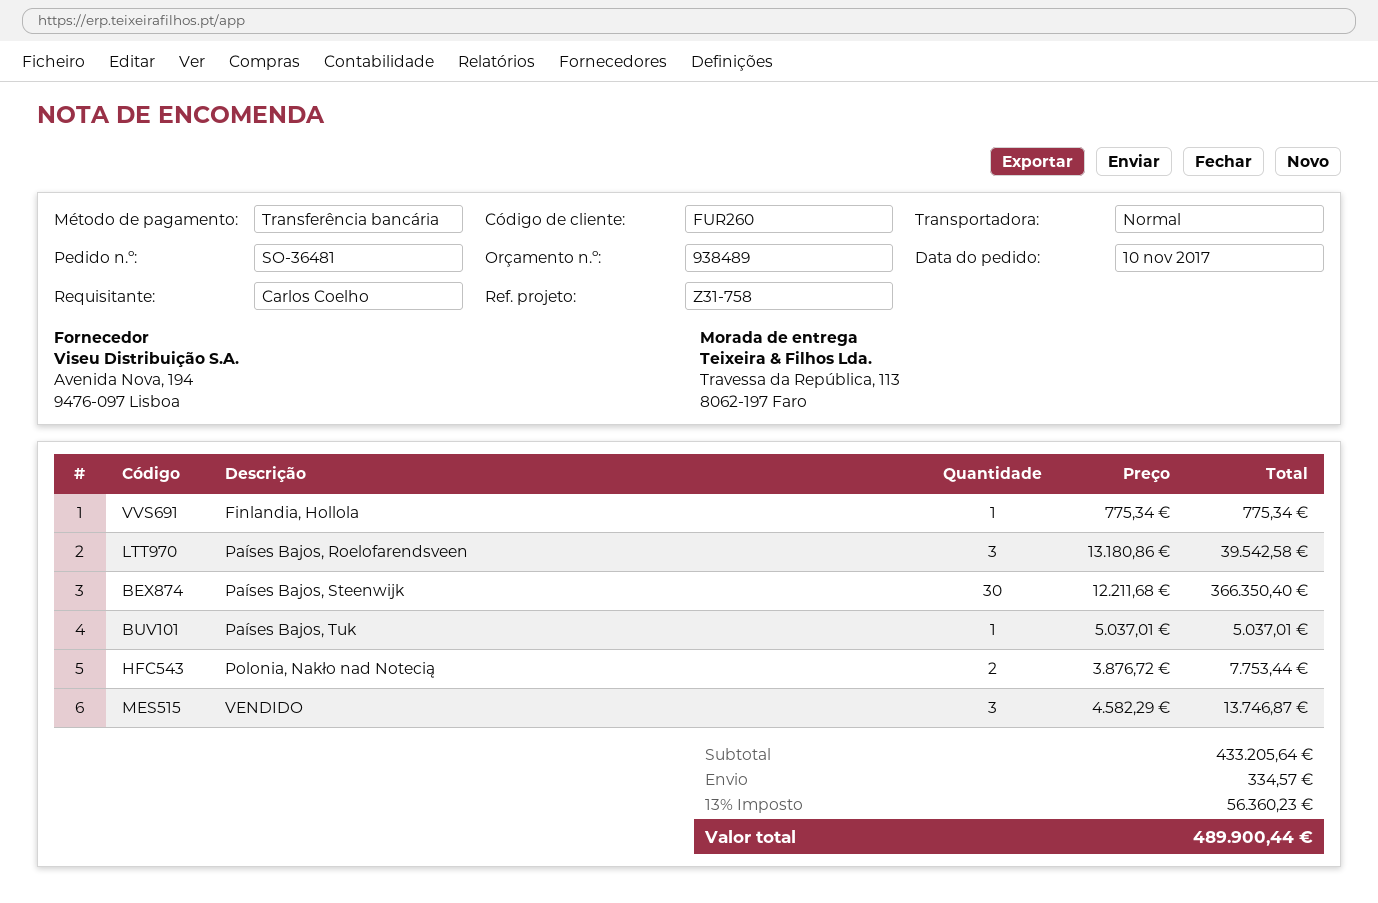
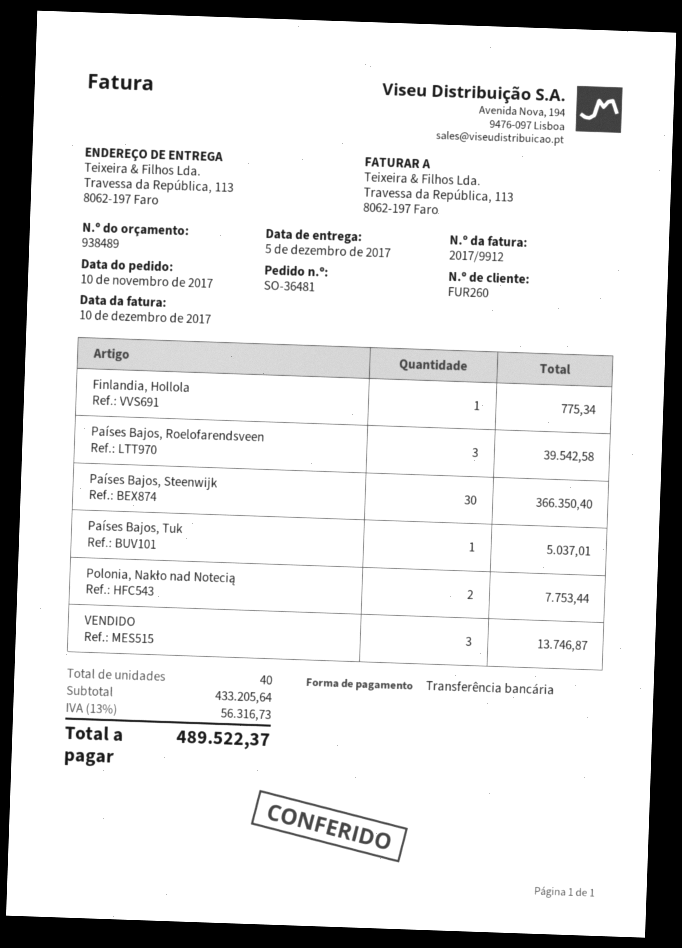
shipping: 334.57 -> none
tax: 13% = 56360.23 -> 13% = 56316.73
total: 489900.44 -> 489522.37

